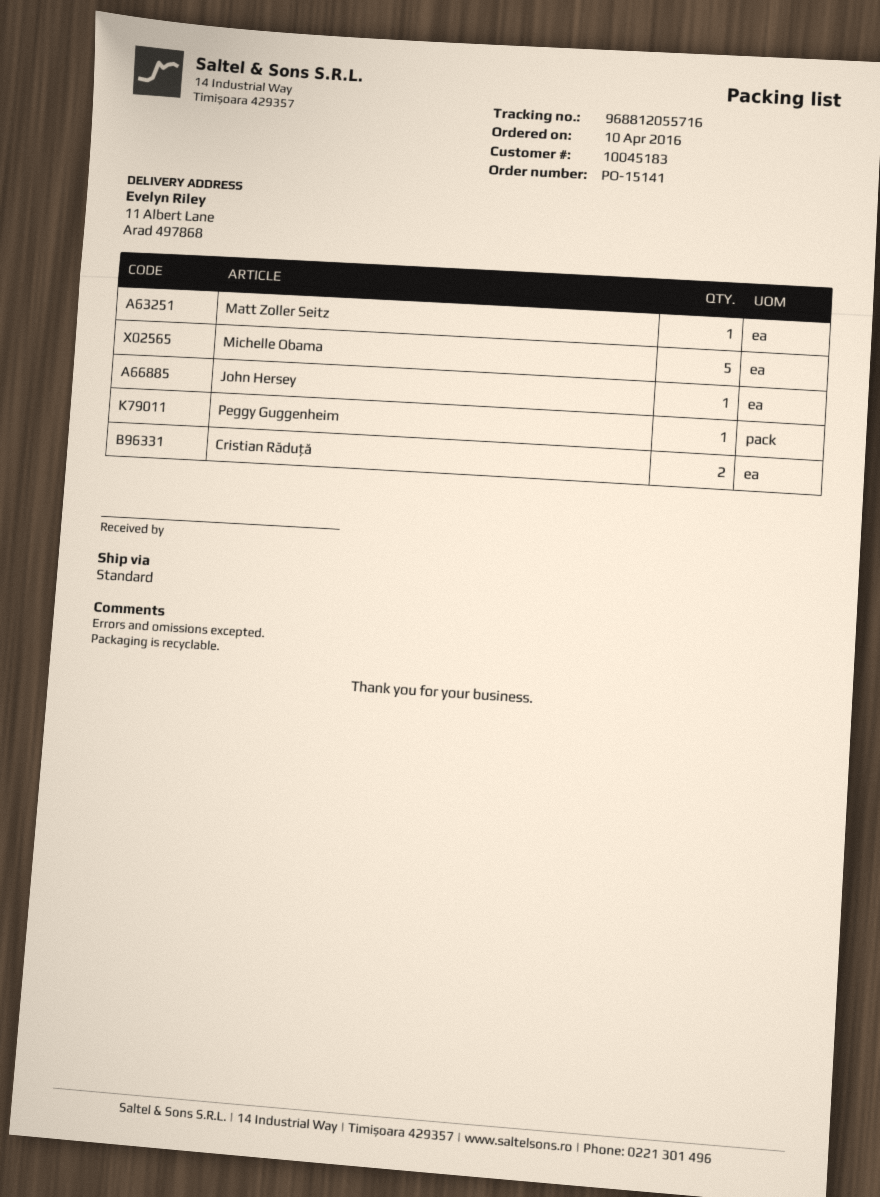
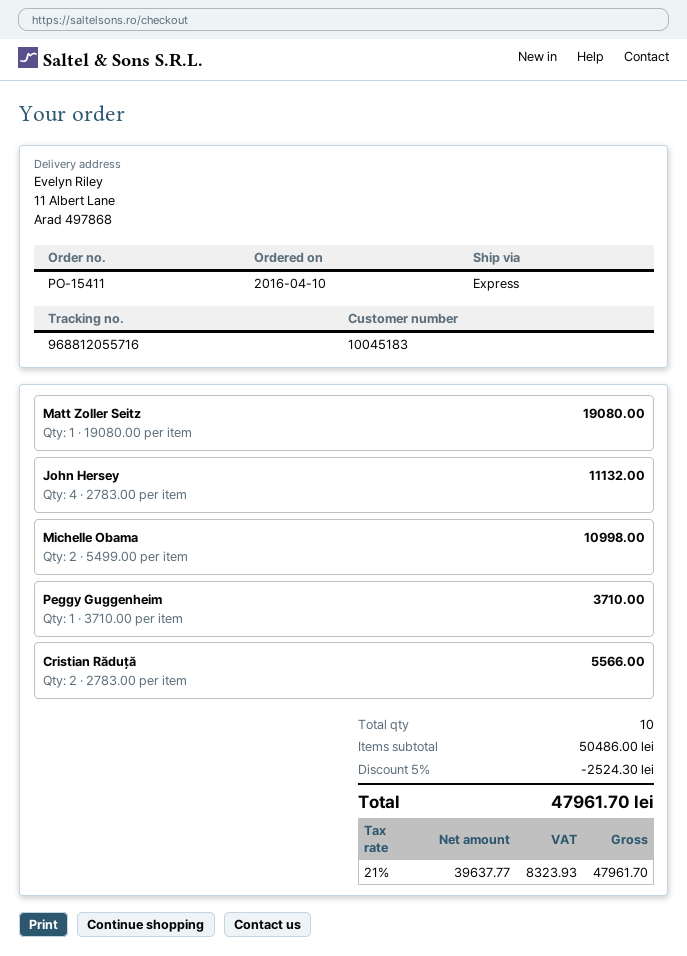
order number: PO-15141 -> PO-15411
shipping method: standard -> express
Michelle Obama: 5 -> 2
John Hersey: 1 -> 4

